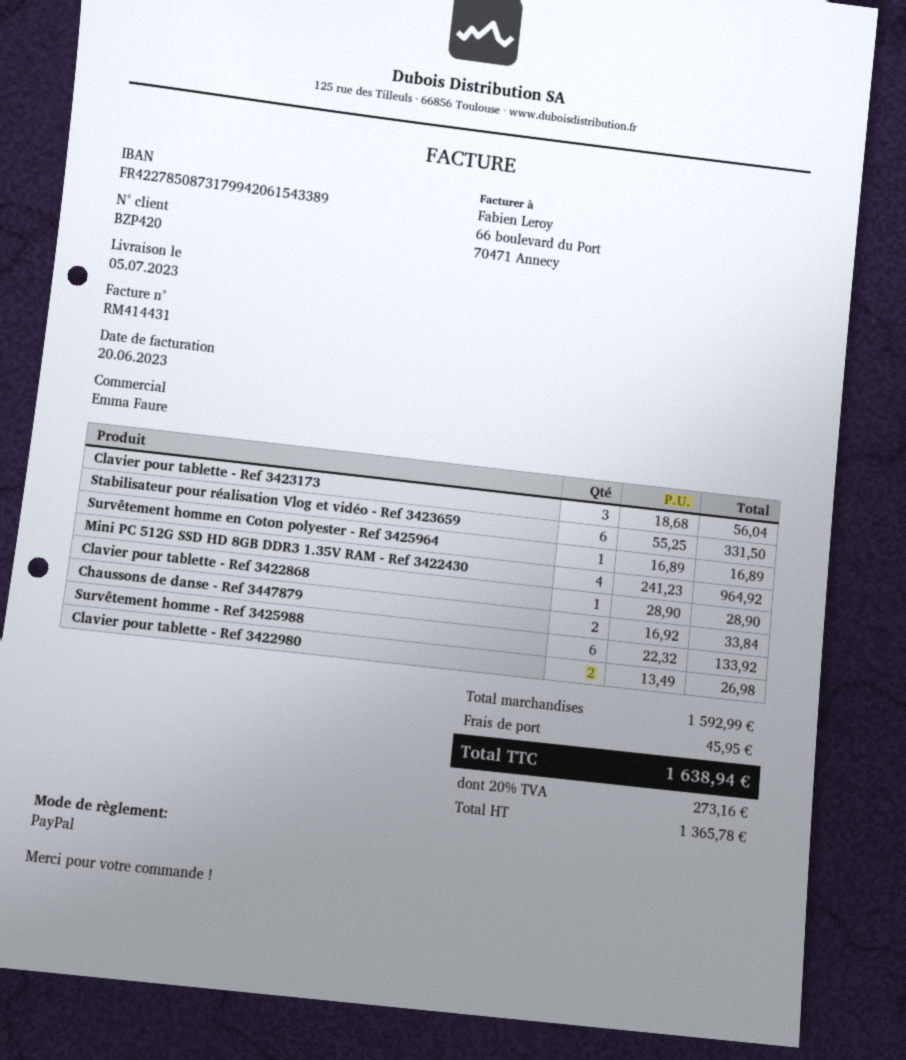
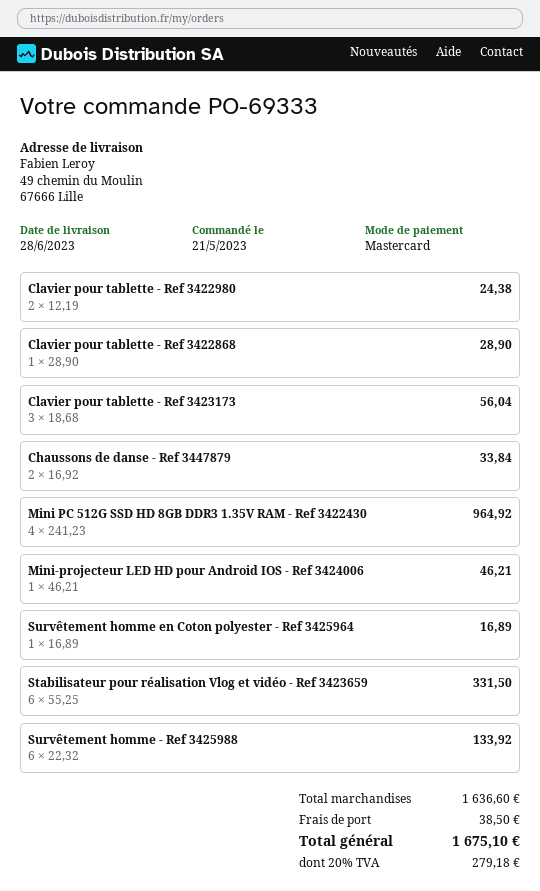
delivery date: 2023-07-05 -> 2023-06-28
payment method: PayPal -> Mastercard
Clavier pour tablette - Ref 3422980: 2 x 13.49 = 26.98 -> 2 x 12.19 = 24.38
Mini-projecteur LED HD pour Android IOS - Ref 3424006: none -> 1 x 46.21 = 46.21
subtotal: 1592.99 -> 1636.60
shipping: 45.95 -> 38.50
tax: 20% = 273.16 -> 20% = 279.18
total: 1638.94 -> 1675.10

